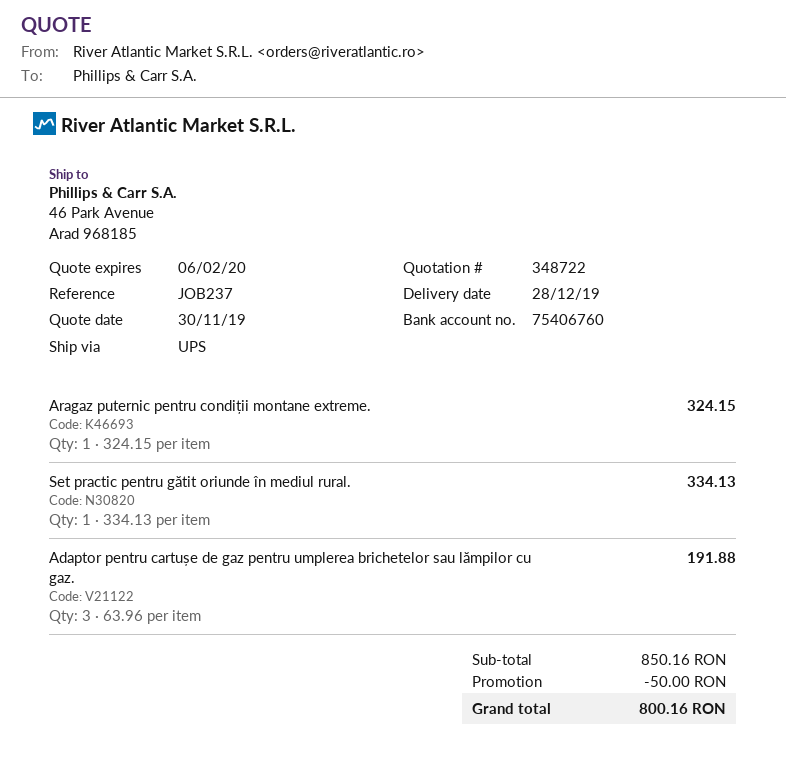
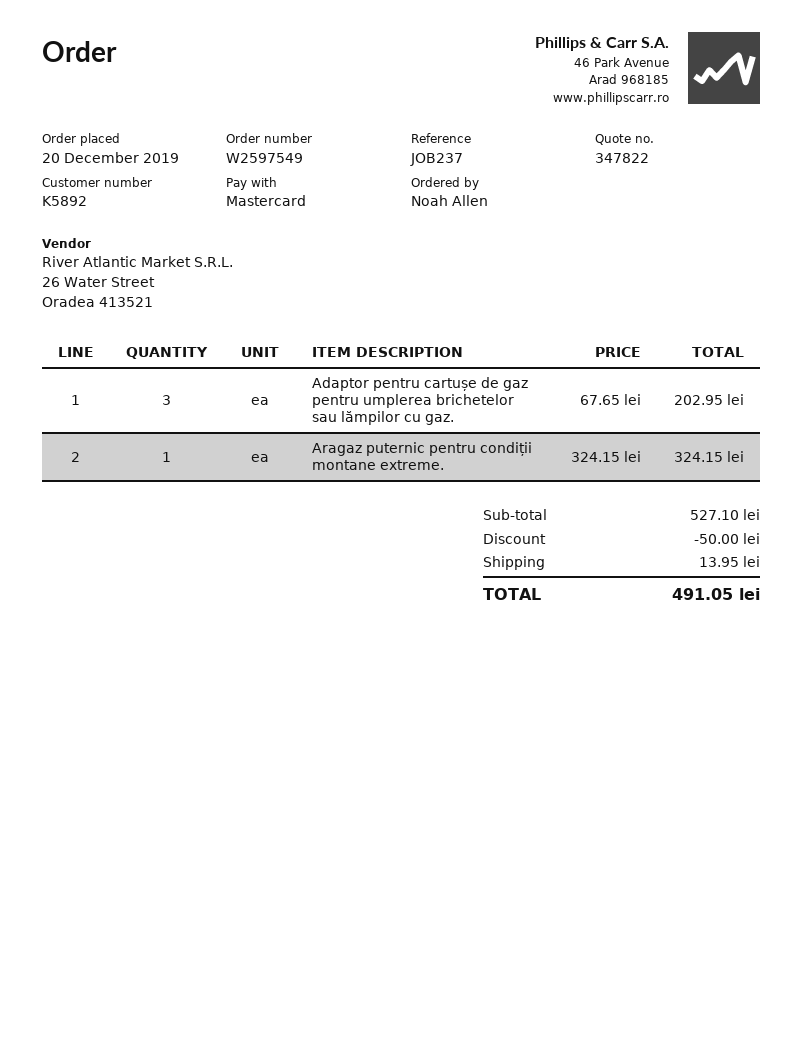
quote number: 348722 -> 347822
Set practic pentru gătit oriunde în mediul rural.: 1 x 334.13 = 334.13 -> none
Adaptor pentru cartușe de gaz pentru umplerea brichetelor sau lămpilor cu gaz.: 3 x 63.96 = 191.88 -> 3 x 67.65 = 202.95
subtotal: 850.16 -> 527.10
shipping: none -> 13.95
total: 800.16 -> 491.05

